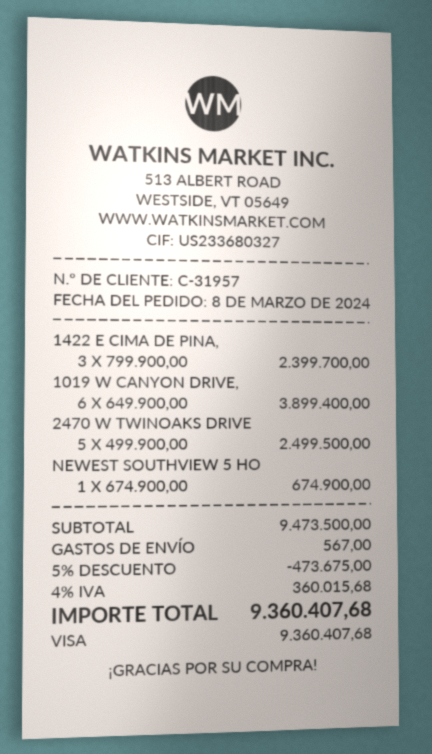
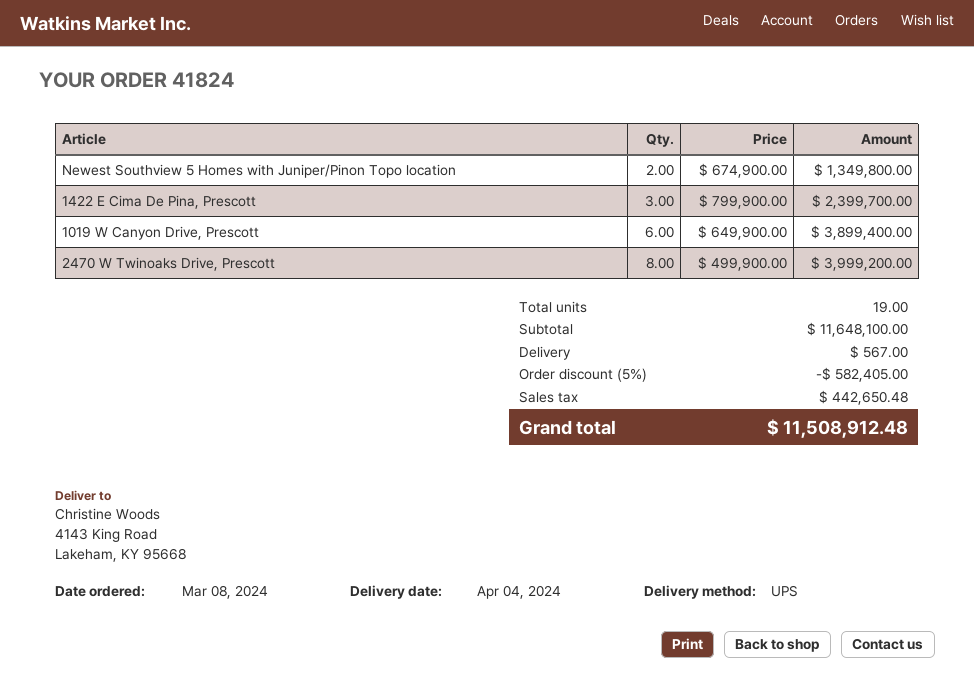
2470 W TWINOAKS DRIVE: 5 x 499900.00 = 2499500.00 -> 8 x 499900.00 = 3999200.00
NEWEST SOUTHVIEW 5 HO: 1 x 674900.00 = 674900.00 -> 2 x 674900.00 = 1349800.00
subtotal: 9473500.00 -> 11648100.00
discount: 5% = 473675.00 -> 5% = 582405.00
tax: 360015.68 -> 442650.48
total: 9360407.68 -> 11508912.48

